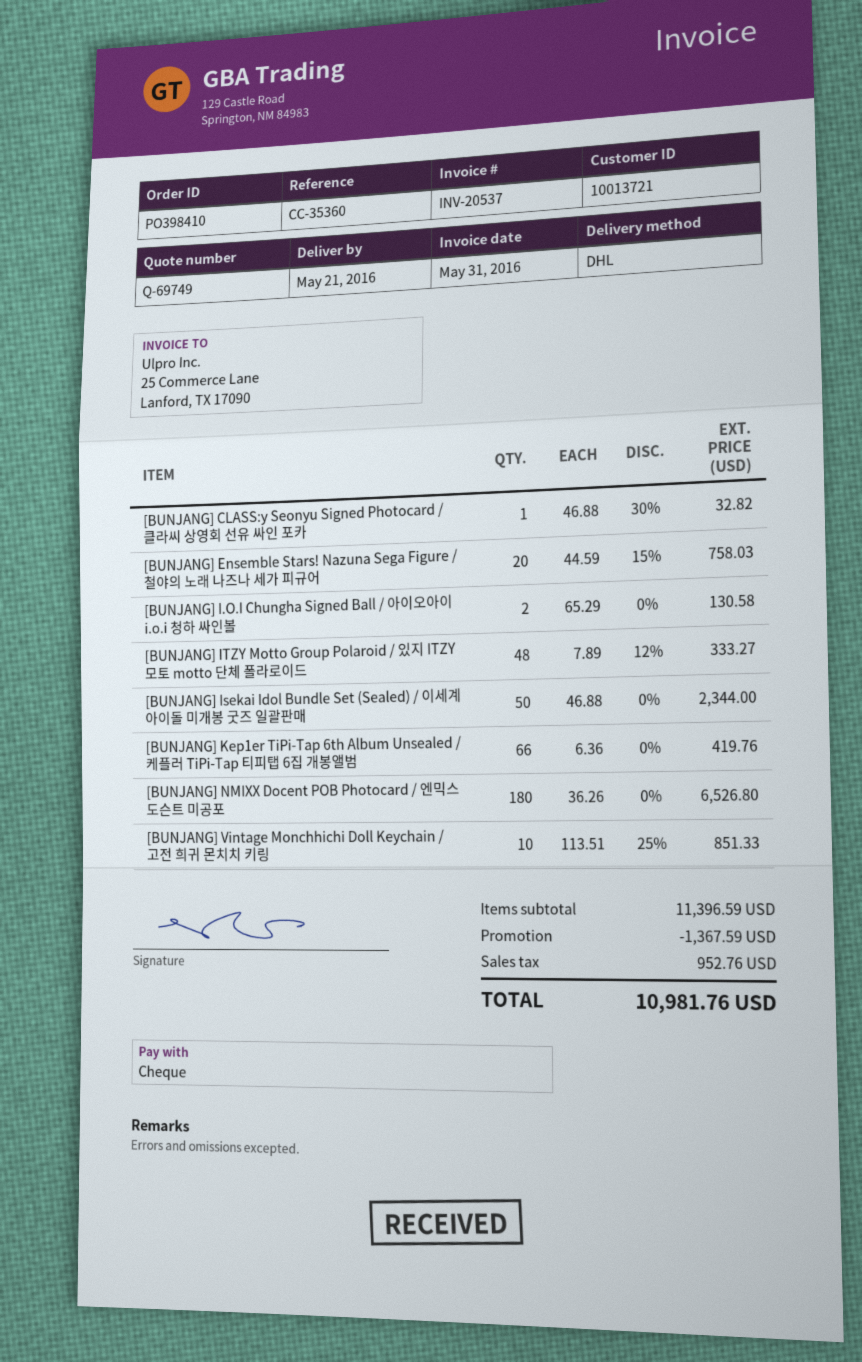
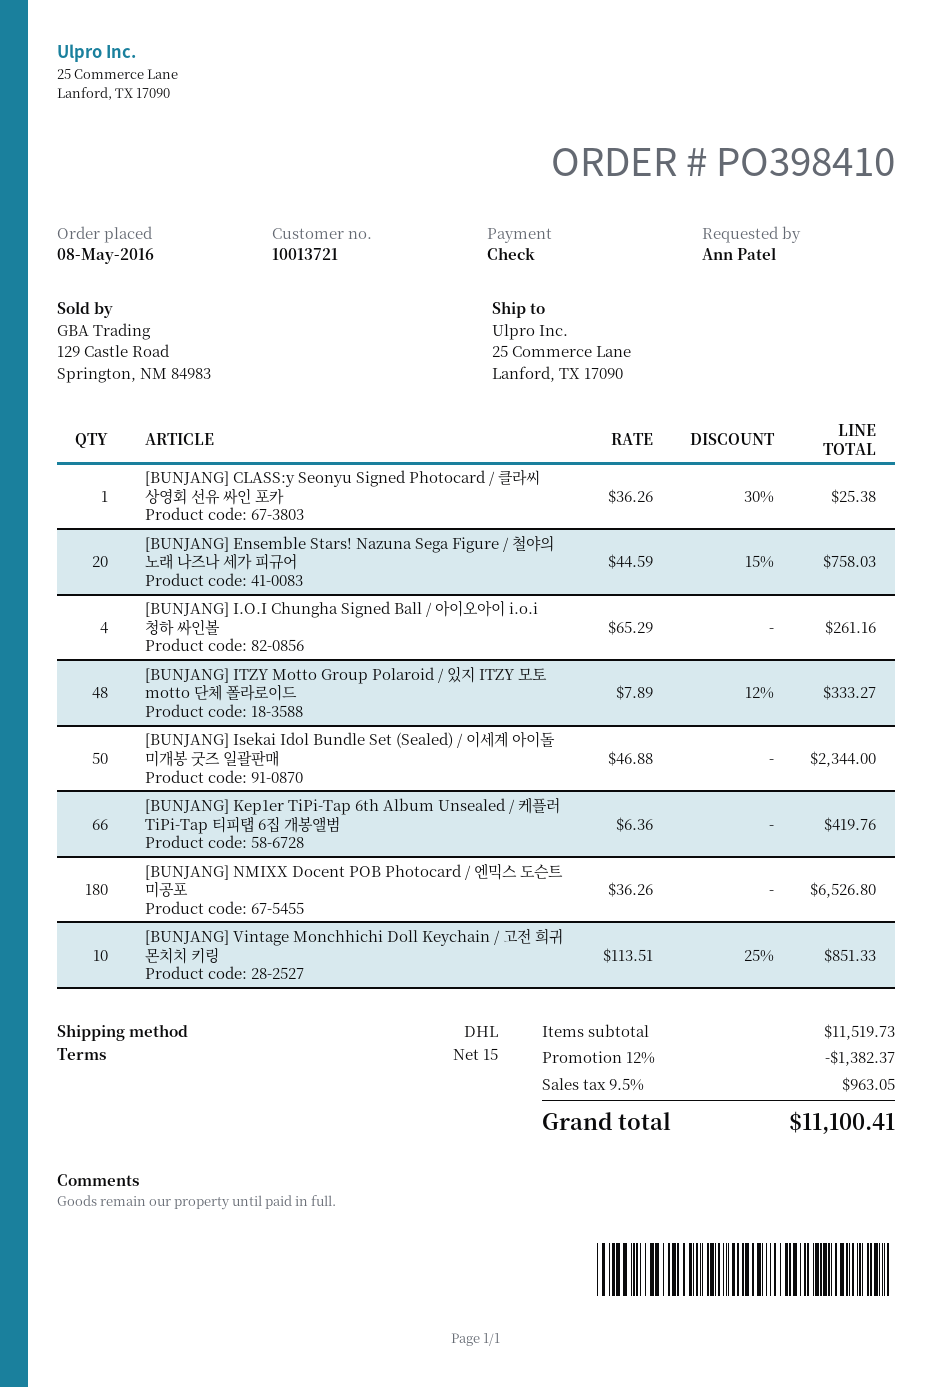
[BUNJANG] CLASS:y Seonyu Signed Photocard / 클라씨 상영회 선유 싸인 포카: 1 x 46.88 - 30% = 32.82 -> 1 x 36.26 - 30% = 25.38
[BUNJANG] I.O.I Chungha Signed Ball / 아이오아이 i.o.i 청하 싸인볼: 2 x 65.29 = 130.58 -> 4 x 65.29 = 261.16
subtotal: 11396.59 -> 11519.73
discount: 1367.59 -> 1382.37
tax: 952.76 -> 963.05
total: 10981.76 -> 11100.41

